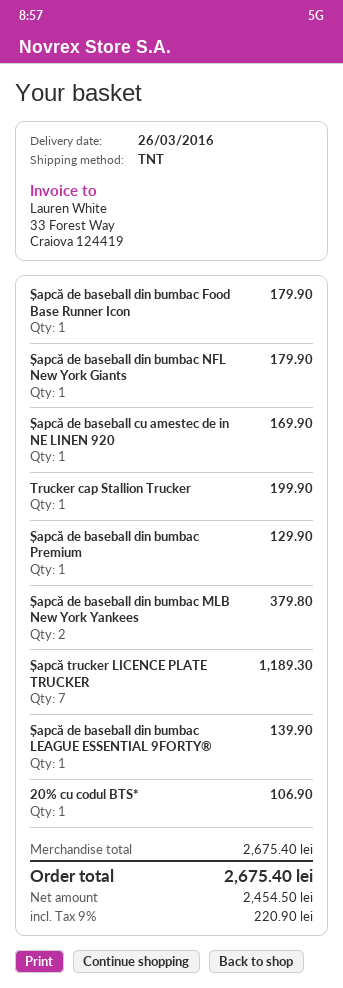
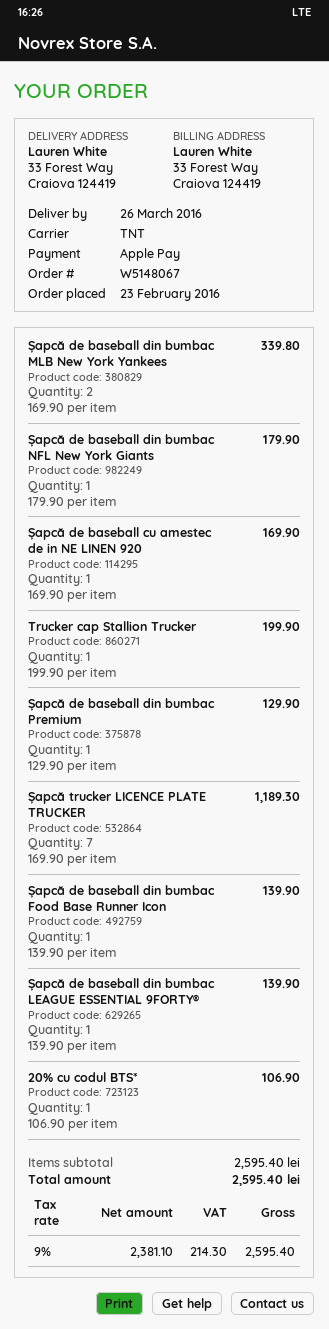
Șapcă de baseball din bumbac Food Base Runner Icon: 1 for 179.90 -> 1 for 139.90
Șapcă de baseball din bumbac MLB New York Yankees: 2 for 379.80 -> 2 for 339.80
subtotal: 2675.40 -> 2595.40
net: 2454.50 -> 2381.10
tax: 9% = 220.90 -> 9% = 214.30
total: 2675.40 -> 2595.40

